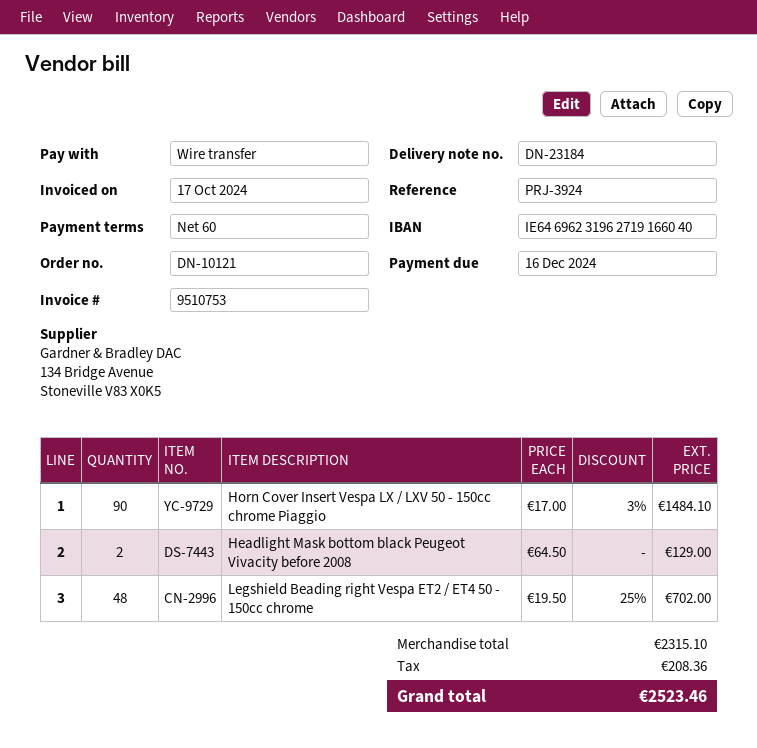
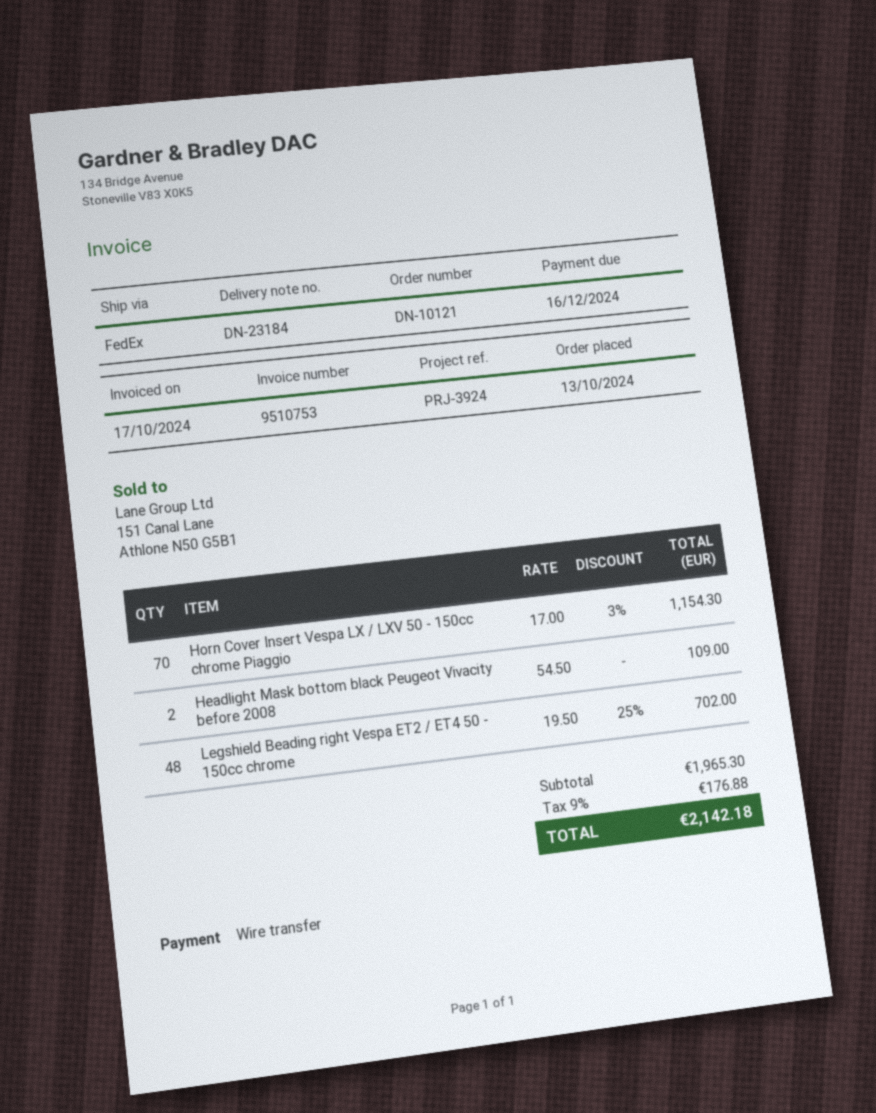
Horn Cover Insert Vespa LX / LXV 50 - 150cc chrome Piaggio: 90 x 17.00 - 3% = 1484.10 -> 70 x 17.00 - 3% = 1154.30
Headlight Mask bottom black Peugeot Vivacity before 2008: 2 x 64.50 = 129.00 -> 2 x 54.50 = 109.00
subtotal: 2315.10 -> 1965.30
tax: 208.36 -> 176.88
total: 2523.46 -> 2142.18

